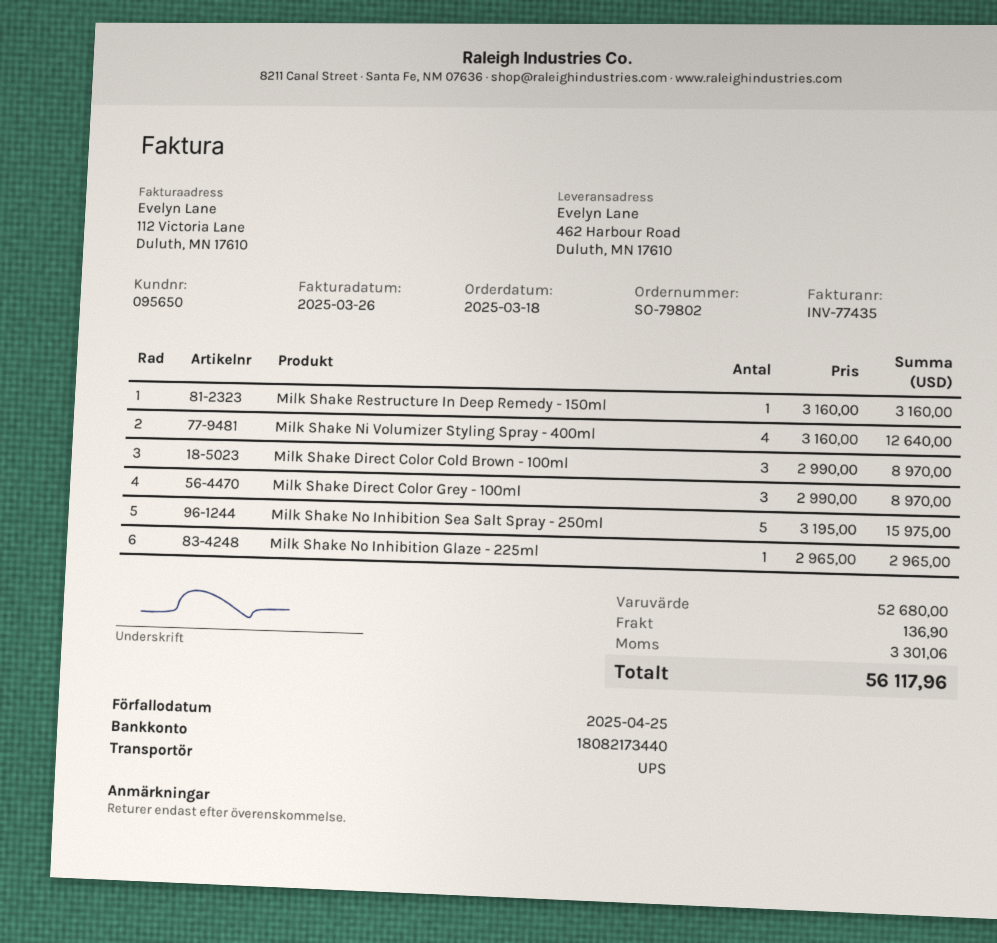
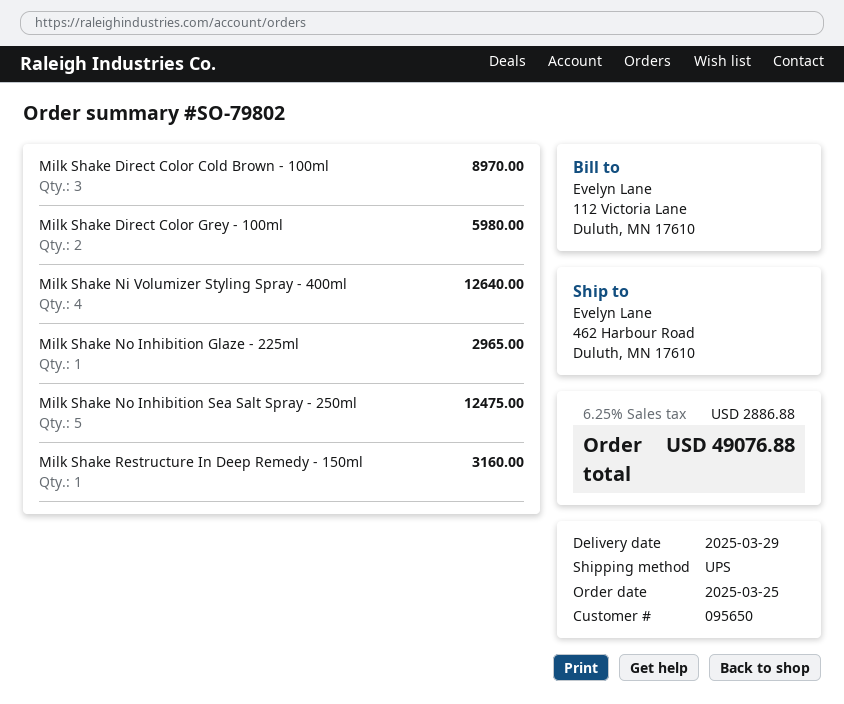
order date: 2025-03-18 -> 2025-03-25
Milk Shake Direct Color Grey - 100ml: 3 for 8970.00 -> 2 for 5980.00
Milk Shake No Inhibition Sea Salt Spray - 250ml: 5 for 15975.00 -> 5 for 12475.00
shipping: 136.90 -> none
tax: 3301.06 -> 2886.88
total: 56117.96 -> 49076.88

